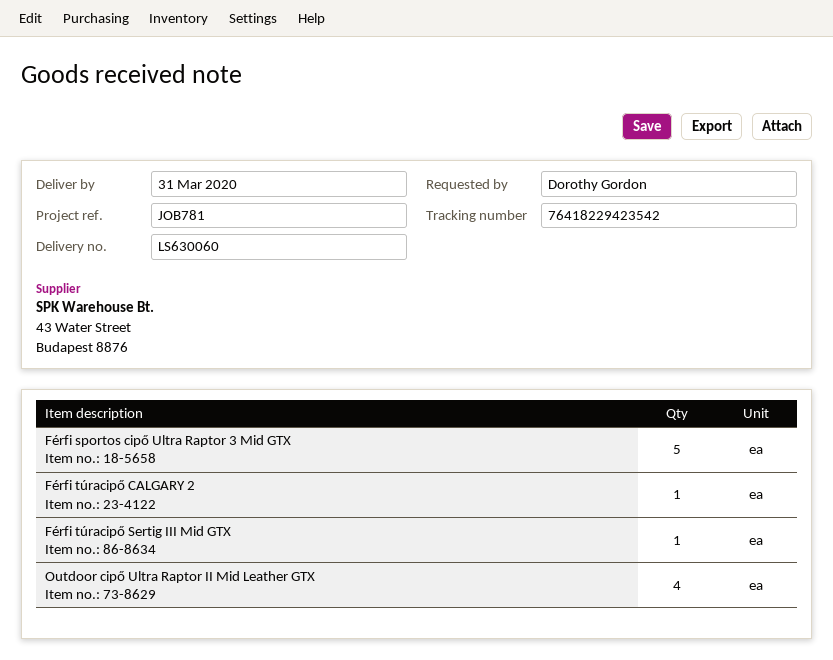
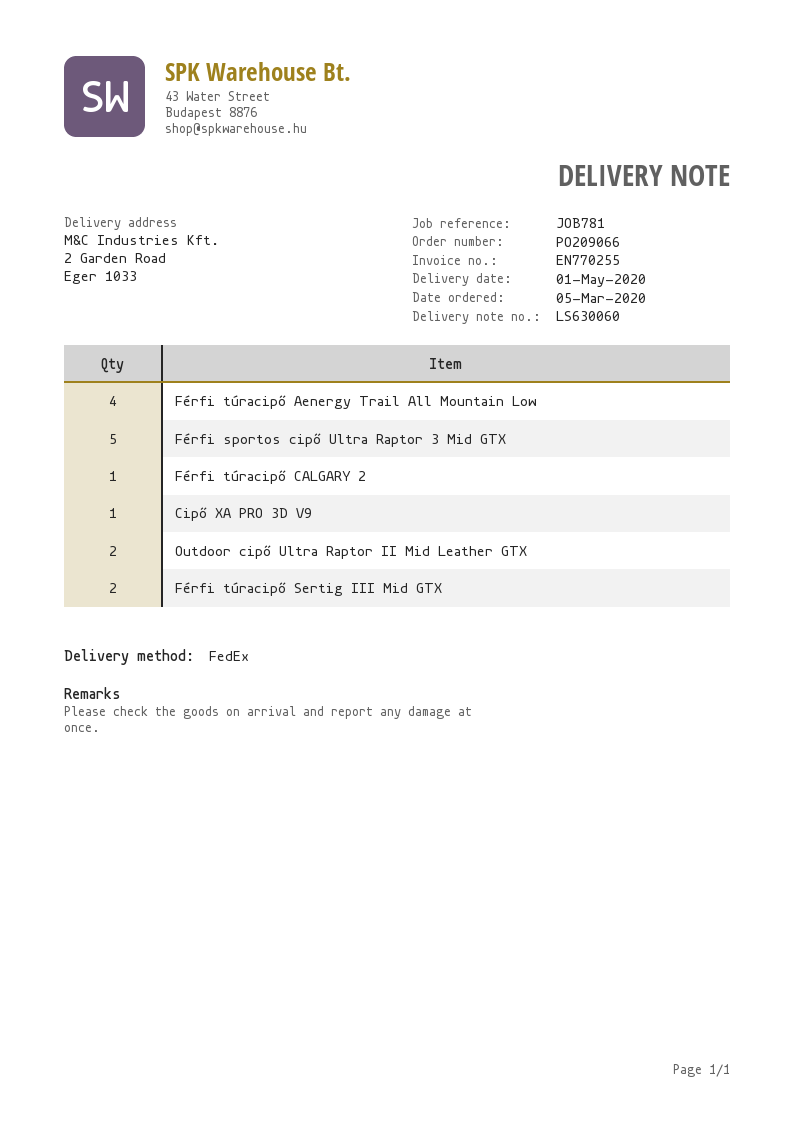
delivery date: 2020-03-31 -> 2020-05-01
Férfi túracipő Sertig III Mid GTX: 1 -> 2
Outdoor cipő Ultra Raptor II Mid Leather GTX: 4 -> 2
Férfi túracipő Aenergy Trail All Mountain Low: none -> 4
Cipő XA PRO 3D V9: none -> 1

